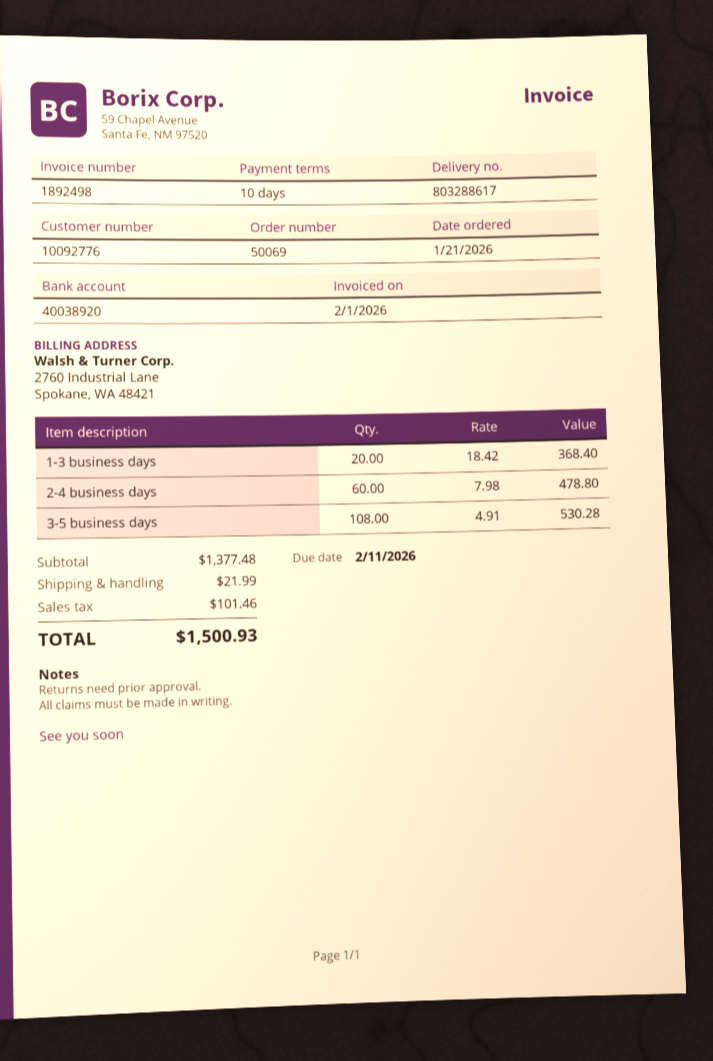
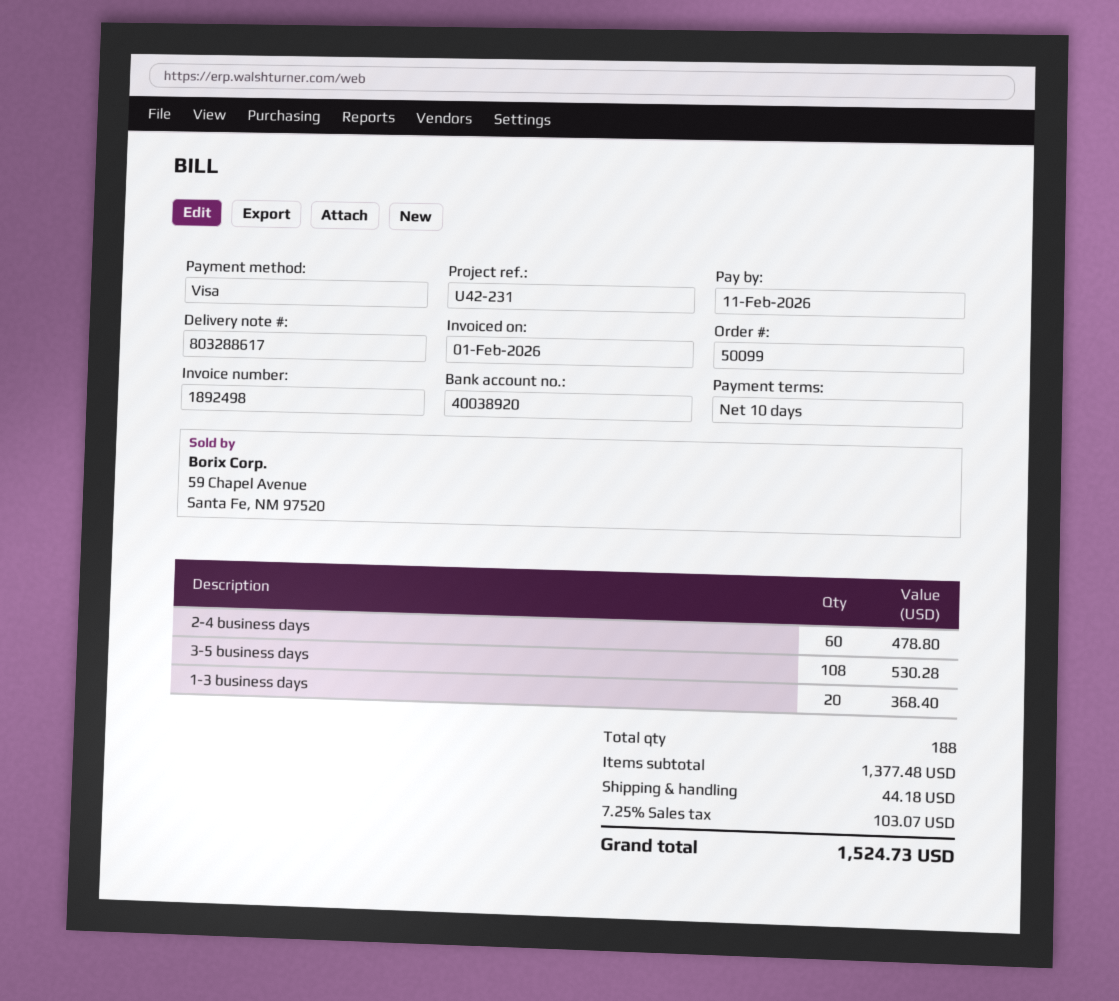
order number: 50069 -> 50099
shipping: 21.99 -> 44.18
tax: 101.46 -> 103.07
total: 1500.93 -> 1524.73

